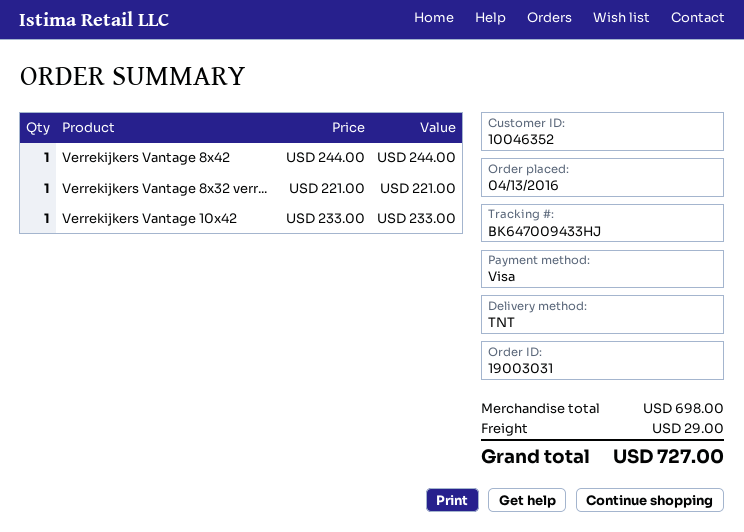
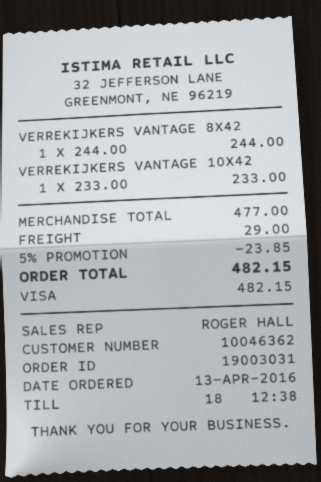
customer number: 10046352 -> 10046362
Verrekijkers Vantage 8x32 verr...: 1 x 221.00 = 221.00 -> none
subtotal: 698.00 -> 477.00
discount: none -> 5% = 23.85
total: 727.00 -> 482.15

